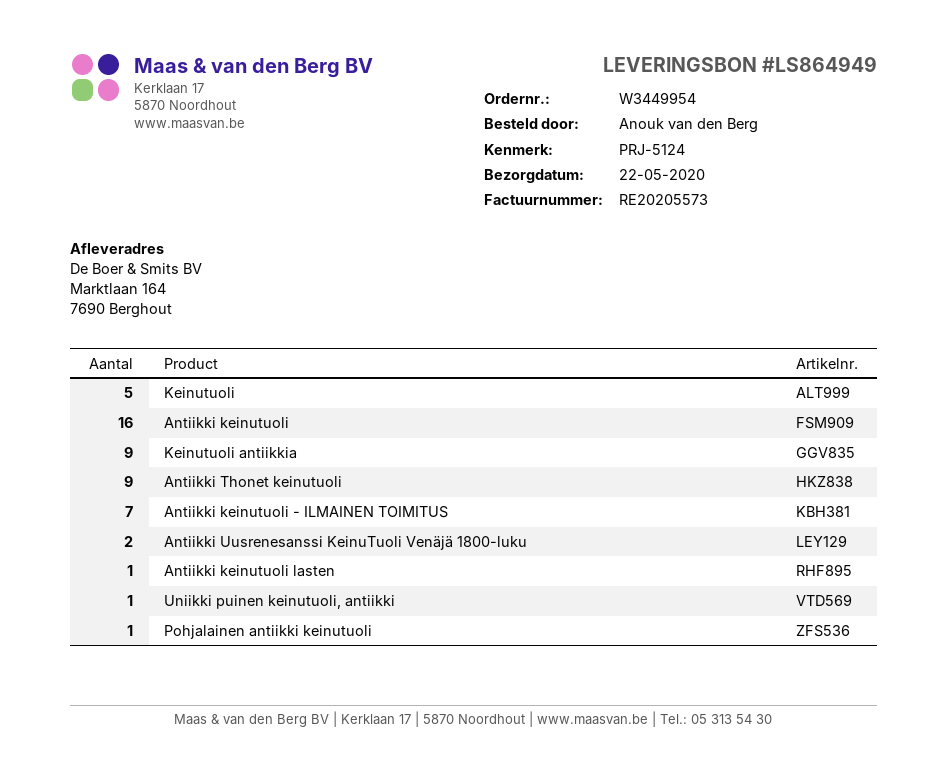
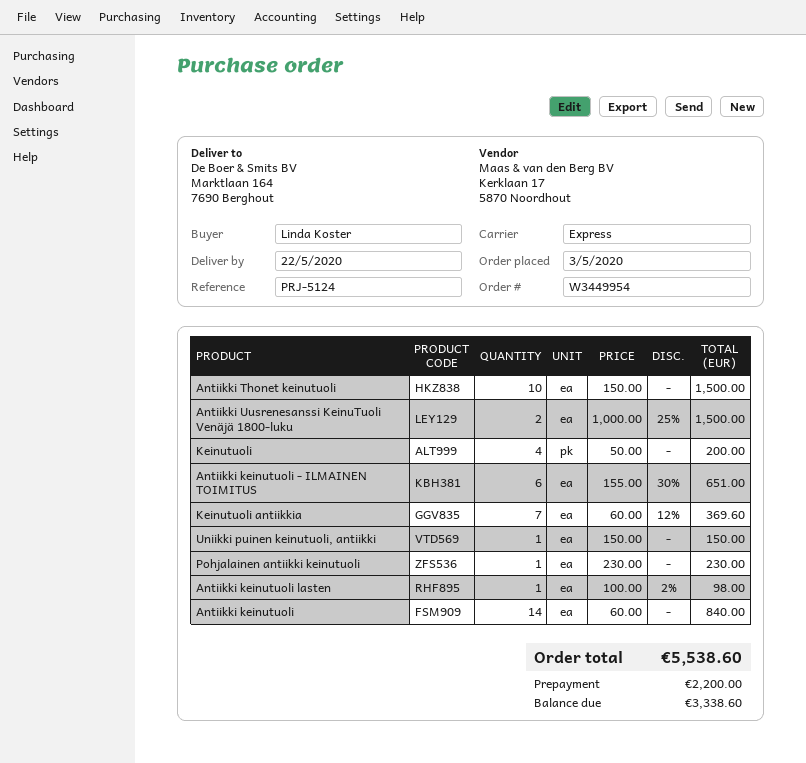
ordered by: Anouk van den Berg -> Linda Koster
Keinutuoli: 5 -> 4
Antiikki keinutuoli: 16 -> 14
Keinutuoli antiikkia: 9 -> 7
Antiikki Thonet keinutuoli: 9 -> 10
Antiikki keinutuoli - ILMAINEN TOIMITUS: 7 -> 6

